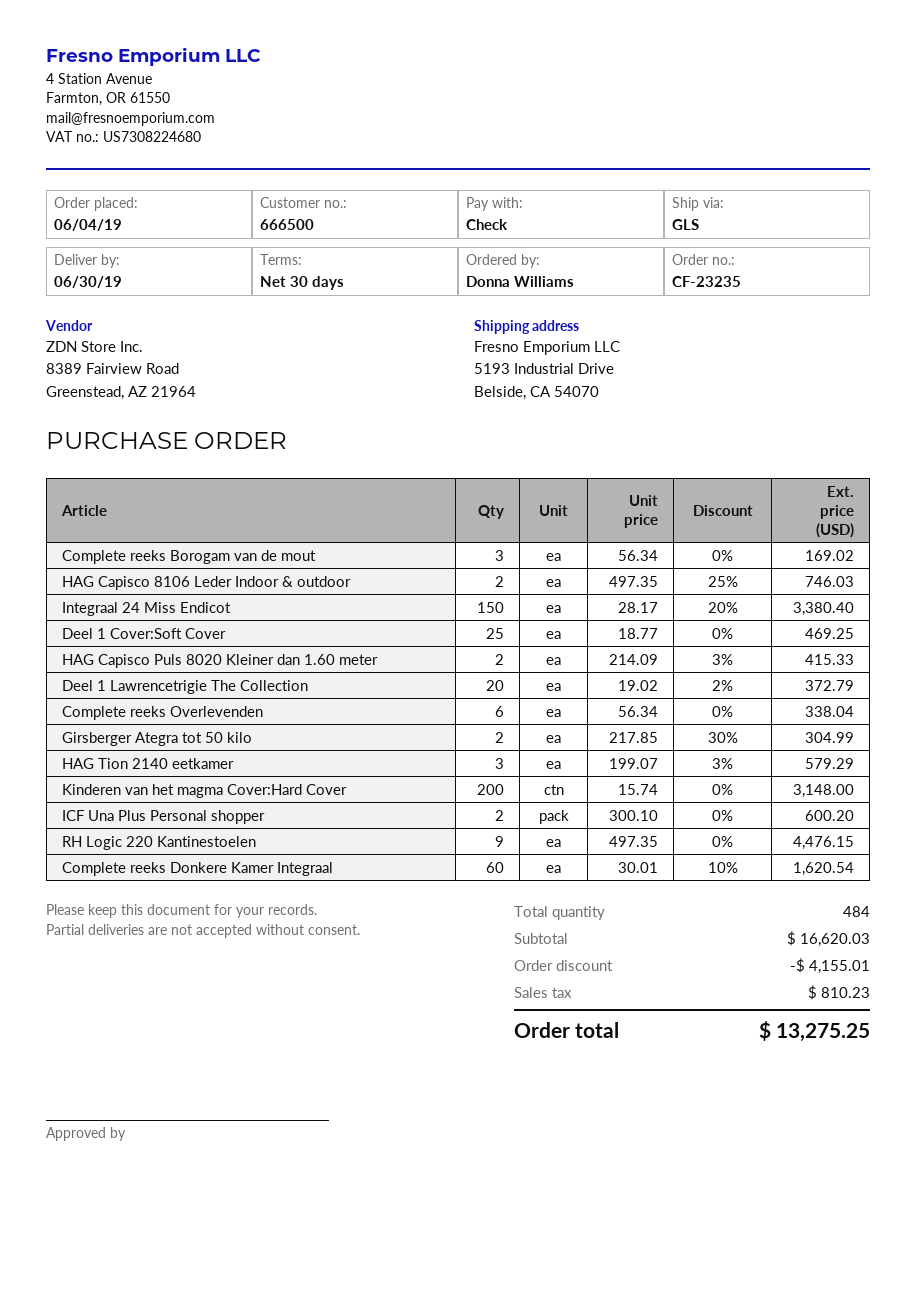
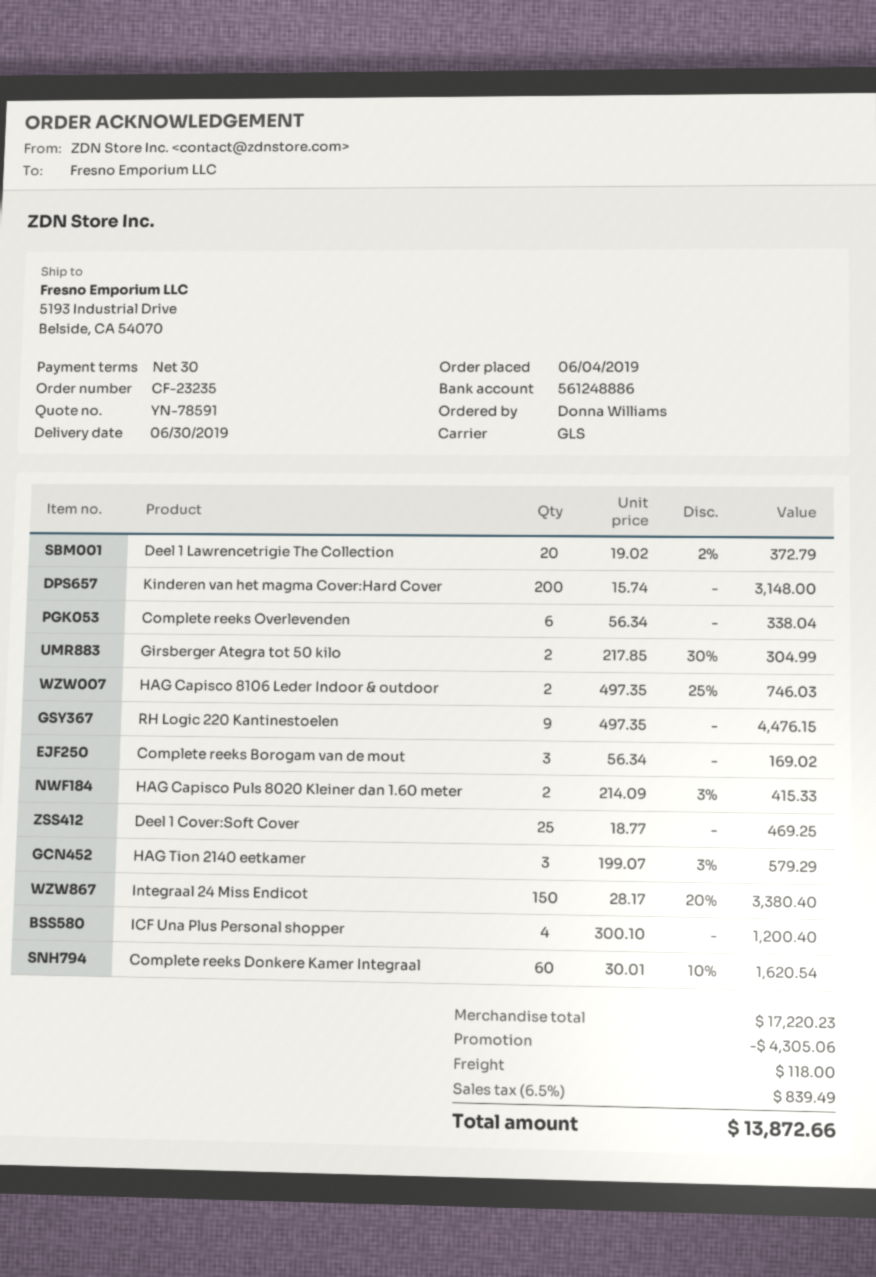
ICF Una Plus Personal shopper: 2 x 300.10 = 600.20 -> 4 x 300.10 = 1200.40
subtotal: 16620.03 -> 17220.23
discount: 4155.01 -> 4305.06
shipping: none -> 118.00
tax: 810.23 -> 839.49
total: 13275.25 -> 13872.66

